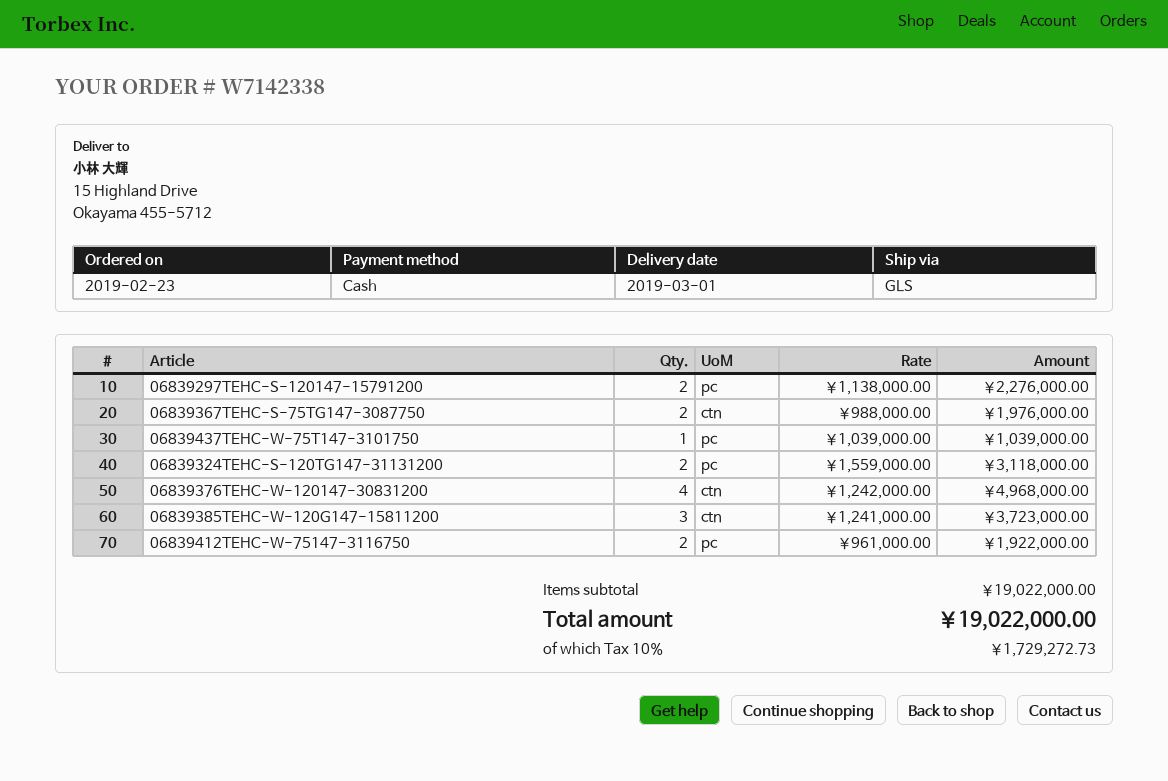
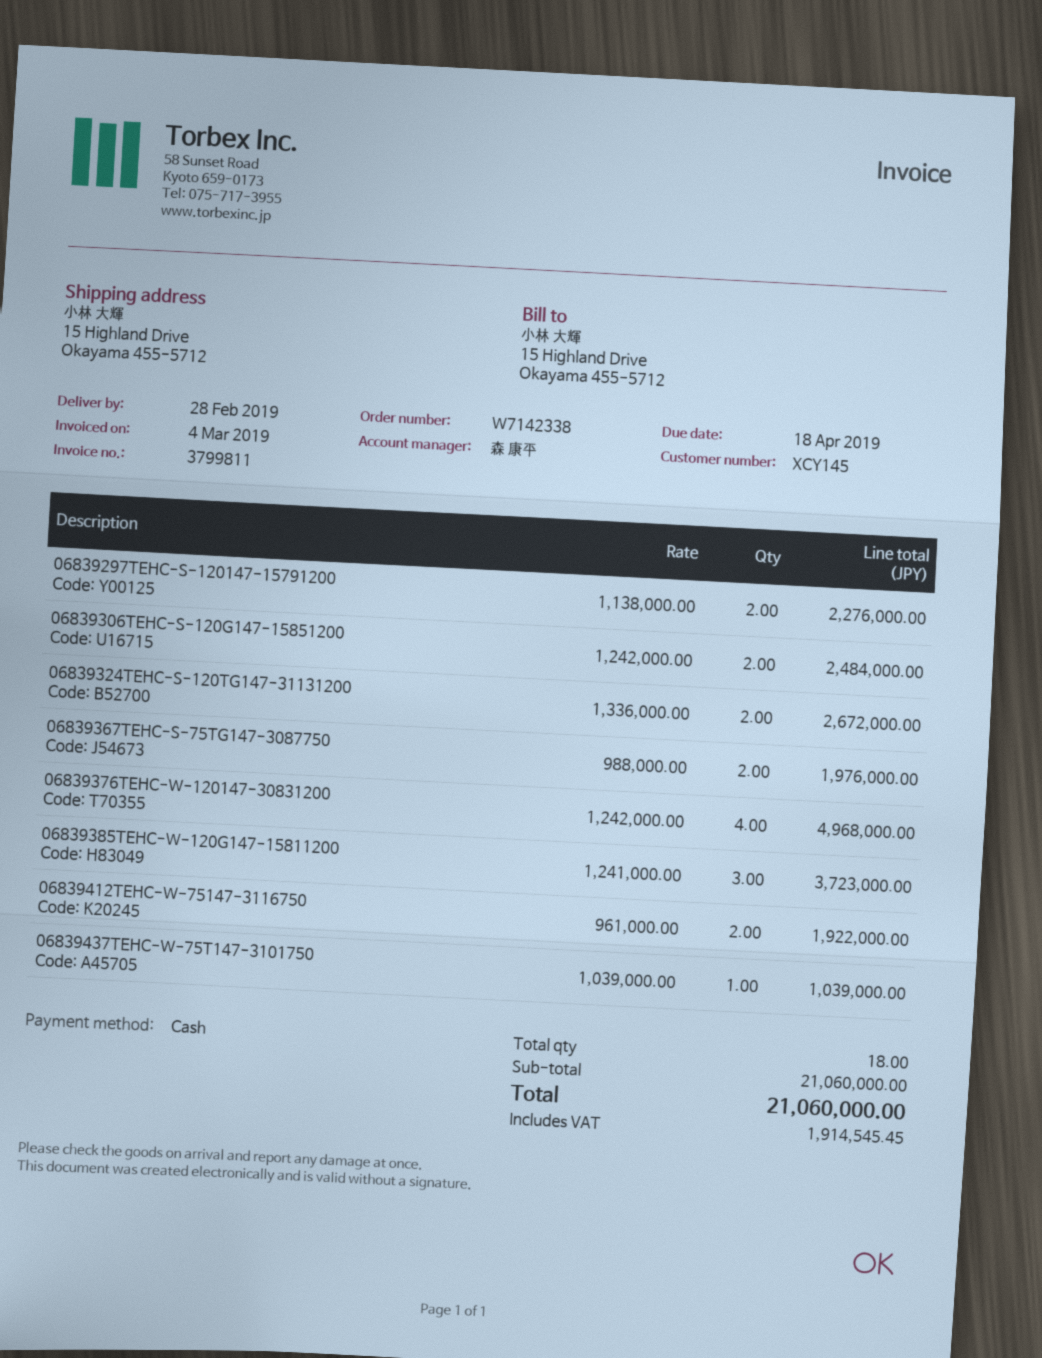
delivery date: 2019-03-01 -> 2019-02-28
06839324TEHC-S-120TG147-31131200: 2 x 1559000.00 = 3118000.00 -> 2 x 1336000.00 = 2672000.00
06839306TEHC-S-120G147-15851200: none -> 2 x 1242000.00 = 2484000.00
subtotal: 19022000.00 -> 21060000.00
tax: 1729272.73 -> 1914545.45
total: 19022000.00 -> 21060000.00

